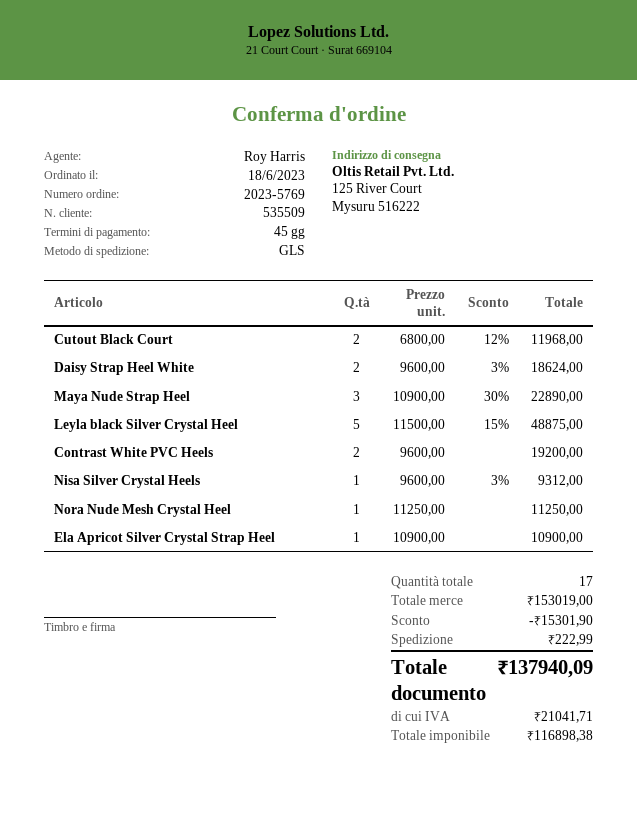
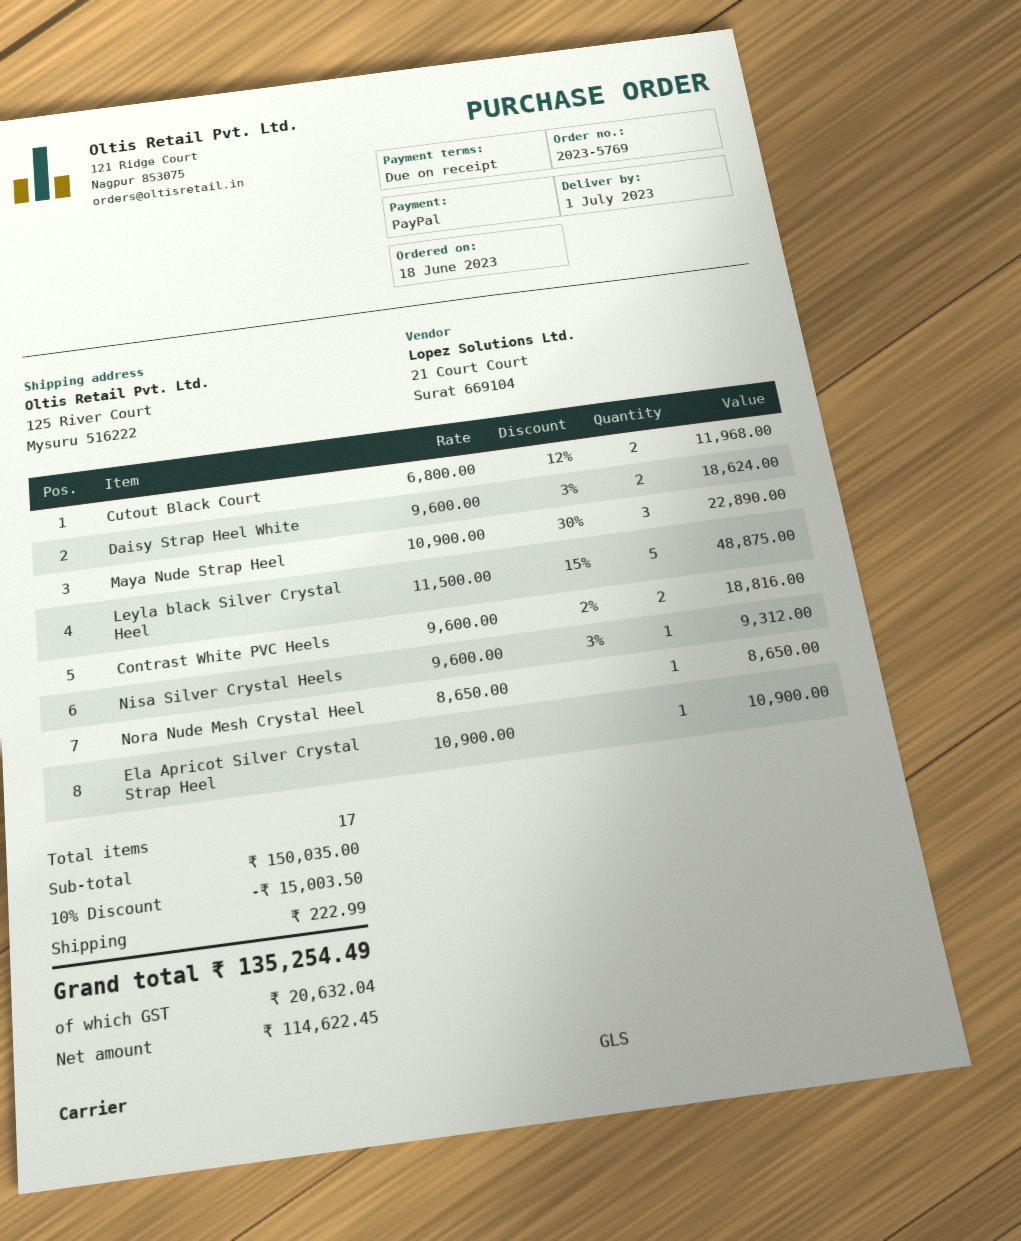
payment terms: 45 days -> on receipt
Contrast White PVC Heels: 2 x 9600.00 = 19200.00 -> 2 x 9600.00 - 2% = 18816.00
Nora Nude Mesh Crystal Heel: 1 x 11250.00 = 11250.00 -> 1 x 8650.00 = 8650.00
subtotal: 153019.00 -> 150035.00
discount: 15301.90 -> 15003.50
net: 116898.38 -> 114622.45
tax: 21041.71 -> 20632.04
total: 137940.09 -> 135254.49

